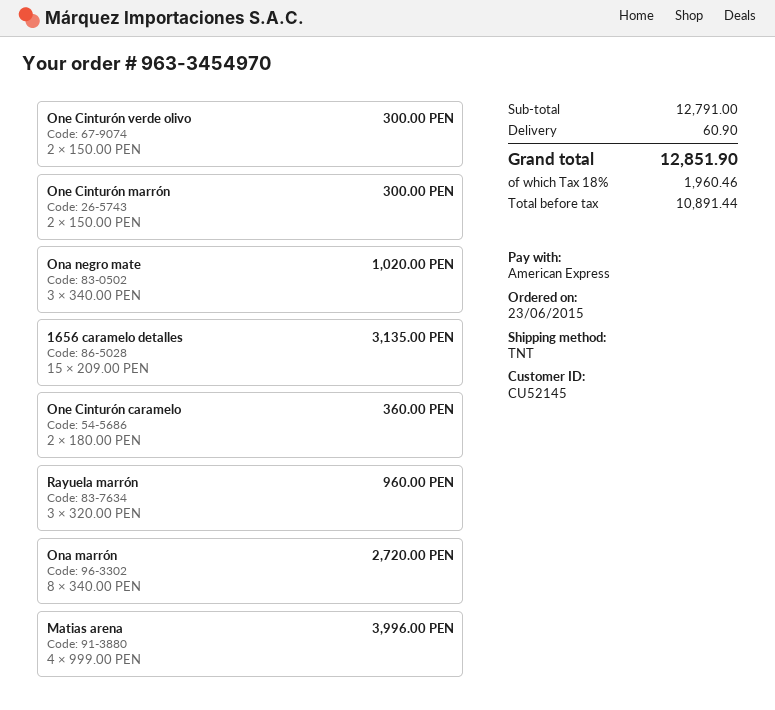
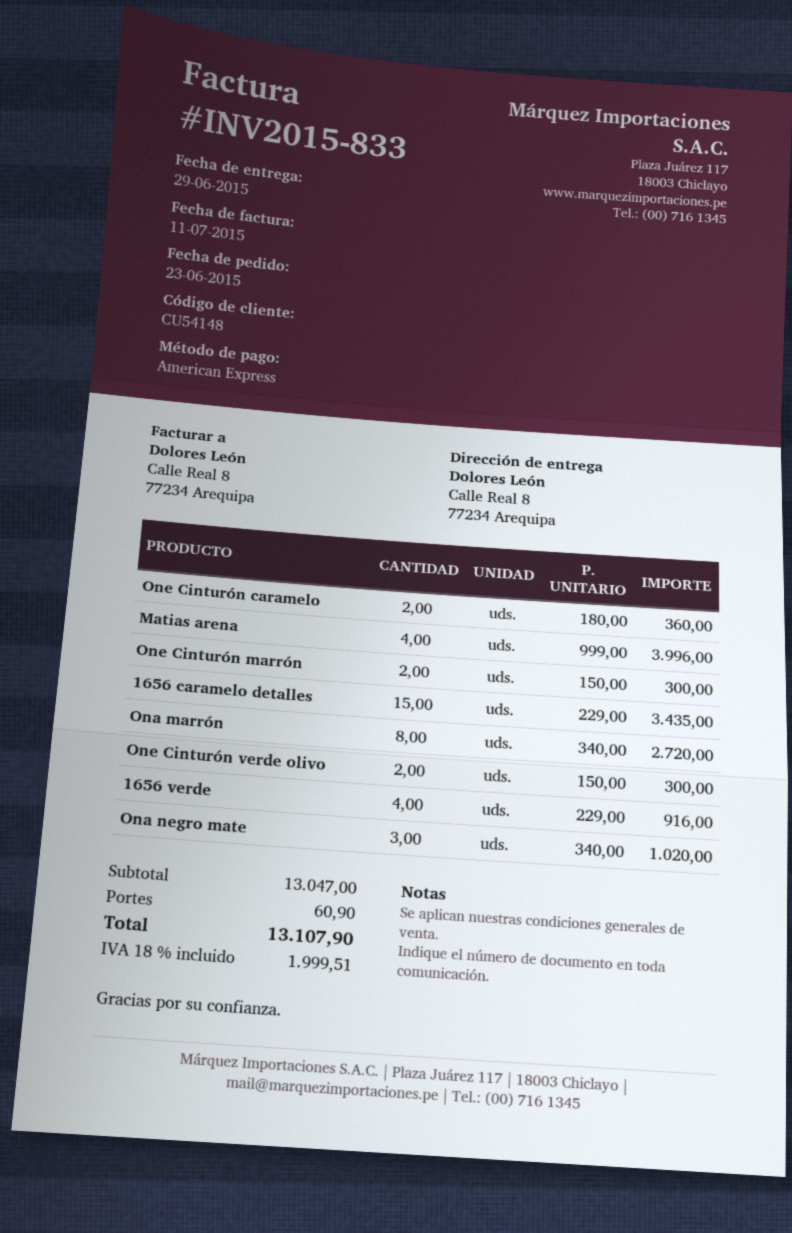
customer number: CU52145 -> CU54148
1656 caramelo detalles: 15 x 209.00 = 3135.00 -> 15 x 229.00 = 3435.00
Rayuela marrón: 3 x 320.00 = 960.00 -> none
1656 verde: none -> 4 x 229.00 = 916.00
subtotal: 12791.00 -> 13047.00
tax: 18% = 1960.46 -> 18% = 1999.51
total: 12851.90 -> 13107.90

